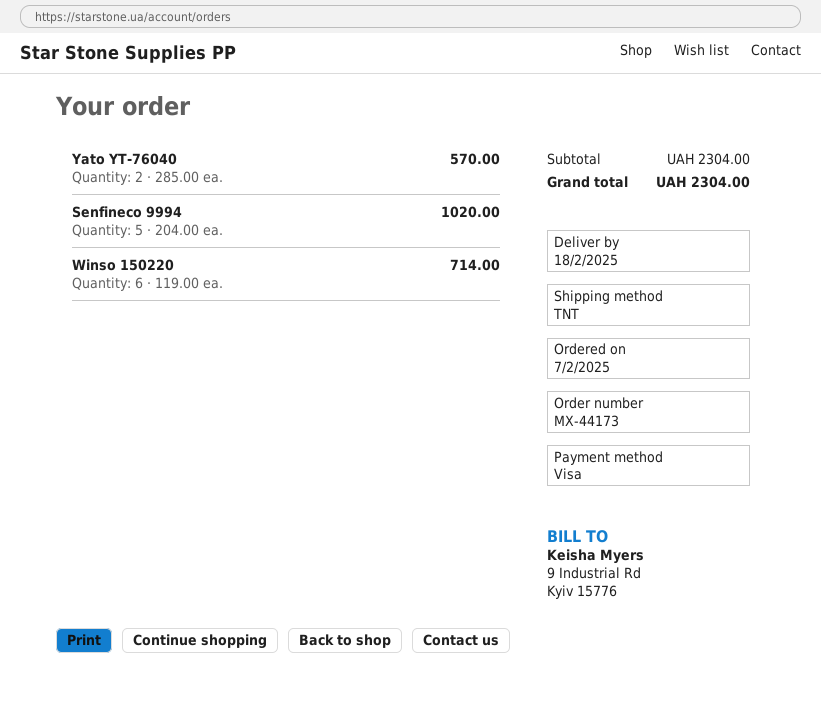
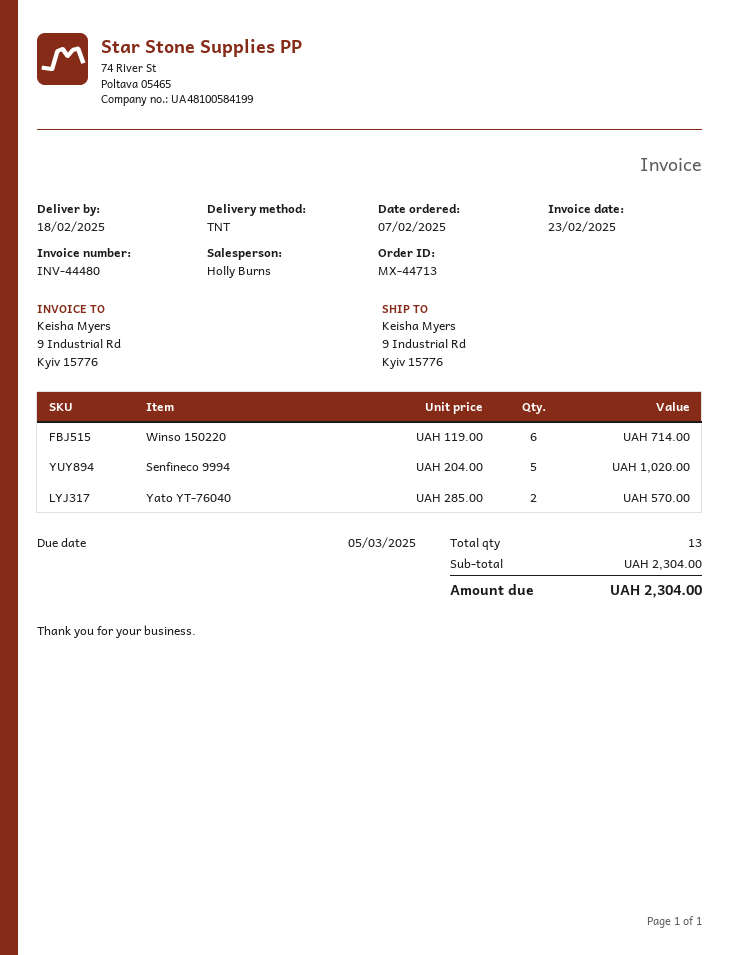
order number: MX-44173 -> MX-44713

